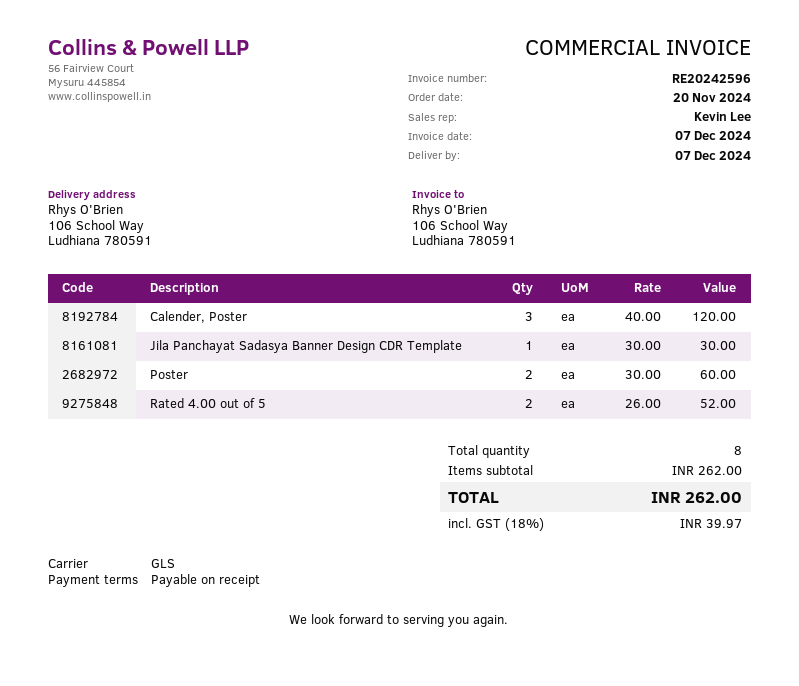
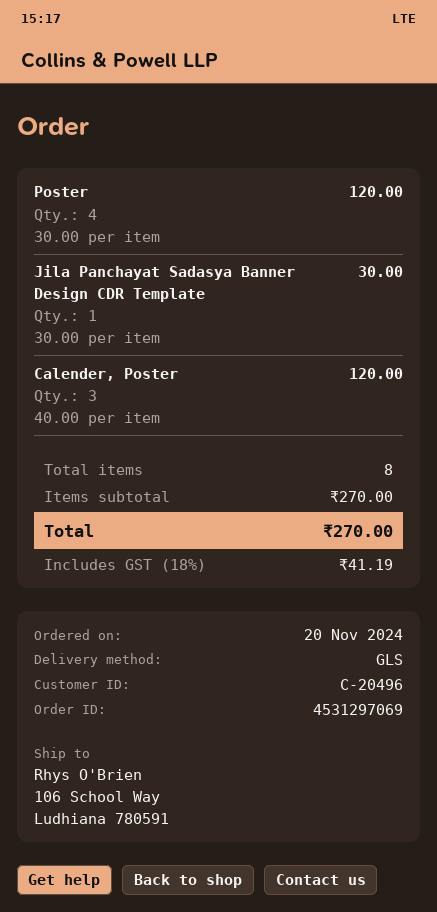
Poster: 2 x 30.00 = 60.00 -> 4 x 30.00 = 120.00
Rated 4.00 out of 5: 2 x 26.00 = 52.00 -> none
subtotal: 262.00 -> 270.00
tax: 18% = 39.97 -> 18% = 41.19
total: 262.00 -> 270.00

